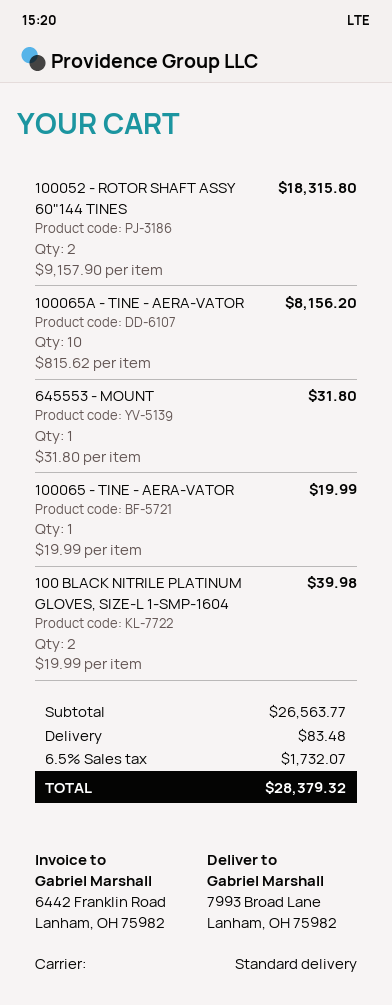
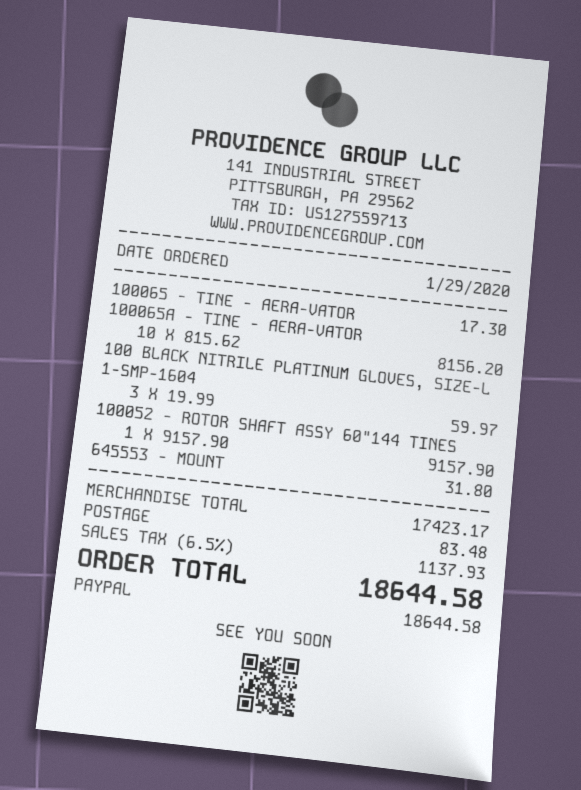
100052 - ROTOR SHAFT ASSY 60"144 TINES: 2 x 9157.90 = 18315.80 -> 1 x 9157.90 = 9157.90
100065 - TINE - AERA-VATOR: 1 x 19.99 = 19.99 -> 1 x 17.30 = 17.30
100 BLACK NITRILE PLATINUM GLOVES, SIZE-L 1-SMP-1604: 2 x 19.99 = 39.98 -> 3 x 19.99 = 59.97
subtotal: 26563.77 -> 17423.17
tax: 6.5% = 1732.07 -> 6.5% = 1137.93
total: 28379.32 -> 18644.58

